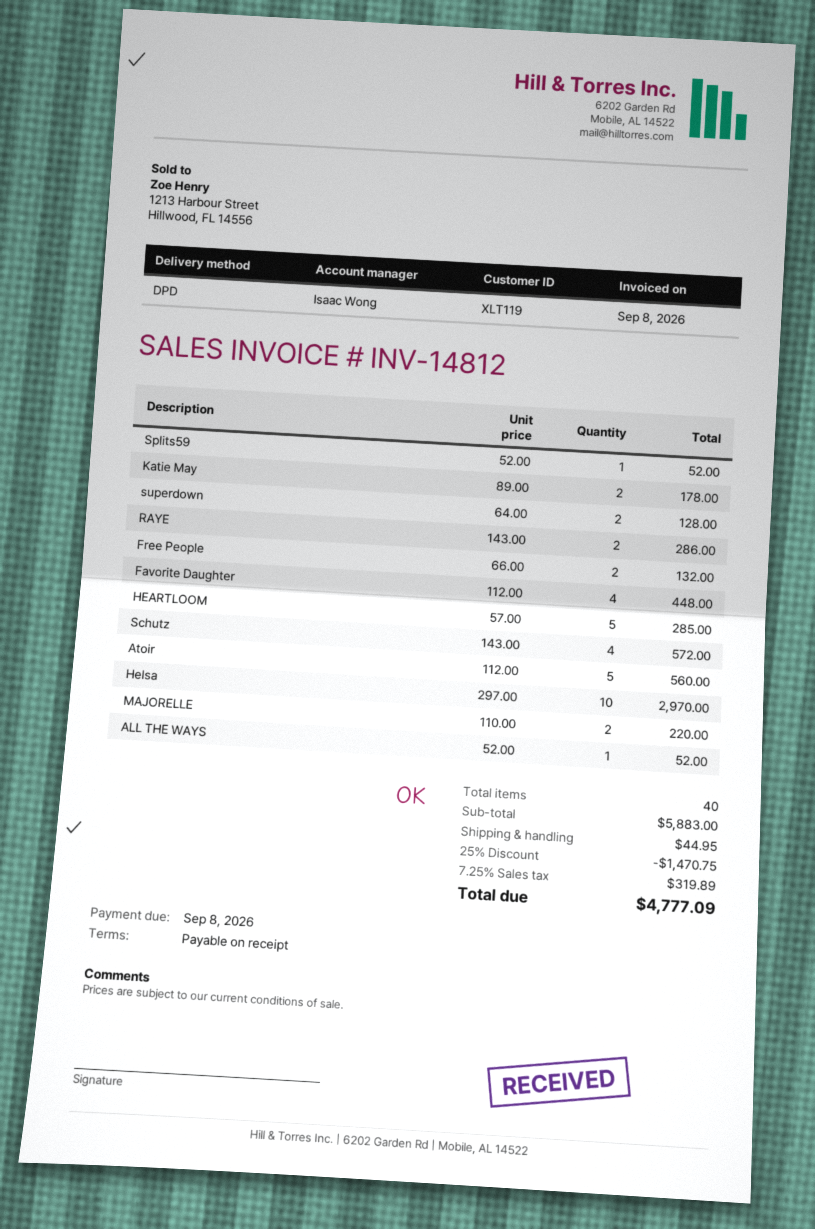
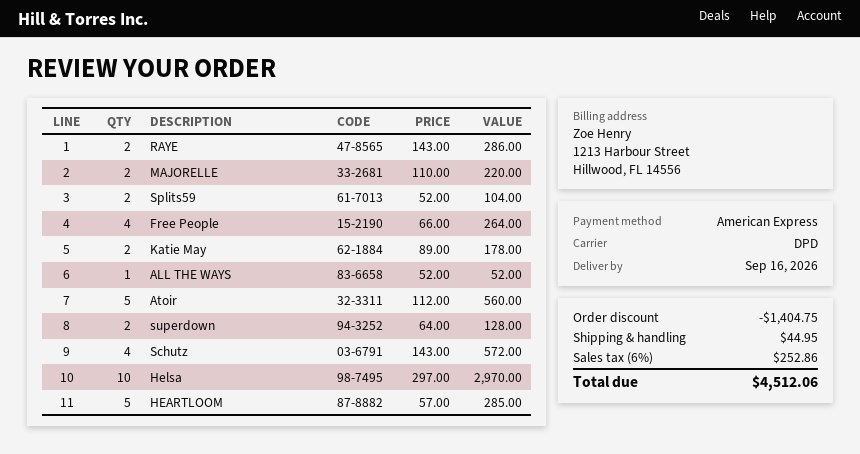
Splits59: 1 x 52.00 = 52.00 -> 2 x 52.00 = 104.00
Free People: 2 x 66.00 = 132.00 -> 4 x 66.00 = 264.00
Favorite Daughter: 4 x 112.00 = 448.00 -> none
discount: 1470.75 -> 1404.75
tax: 7.25% = 319.89 -> 6% = 252.86
total: 4777.09 -> 4512.06

